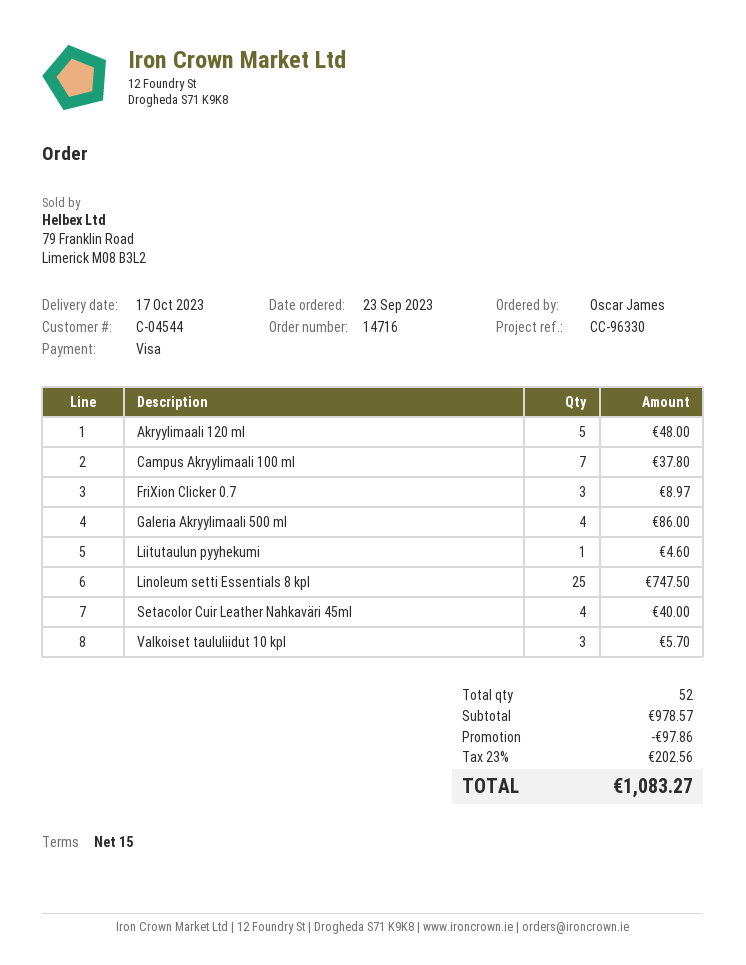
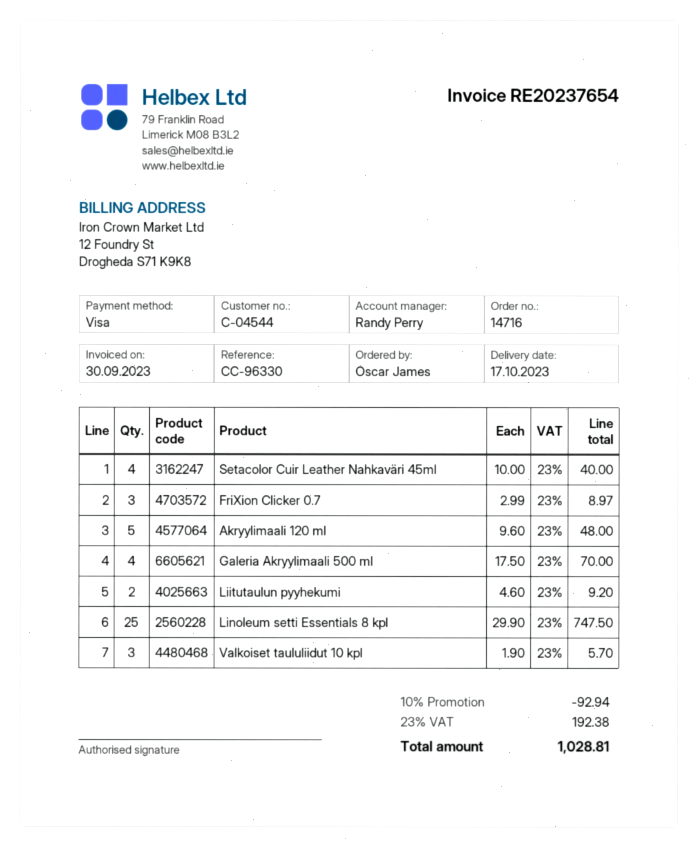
Campus Akryylimaali 100 ml: 7 for 37.80 -> none
Galeria Akryylimaali 500 ml: 4 for 86.00 -> 4 for 70.00
Liitutaulun pyyhekumi: 1 for 4.60 -> 2 for 9.20
discount: 97.86 -> 92.94
tax: 23% = 202.56 -> 23% = 192.38
total: 1083.27 -> 1028.81

